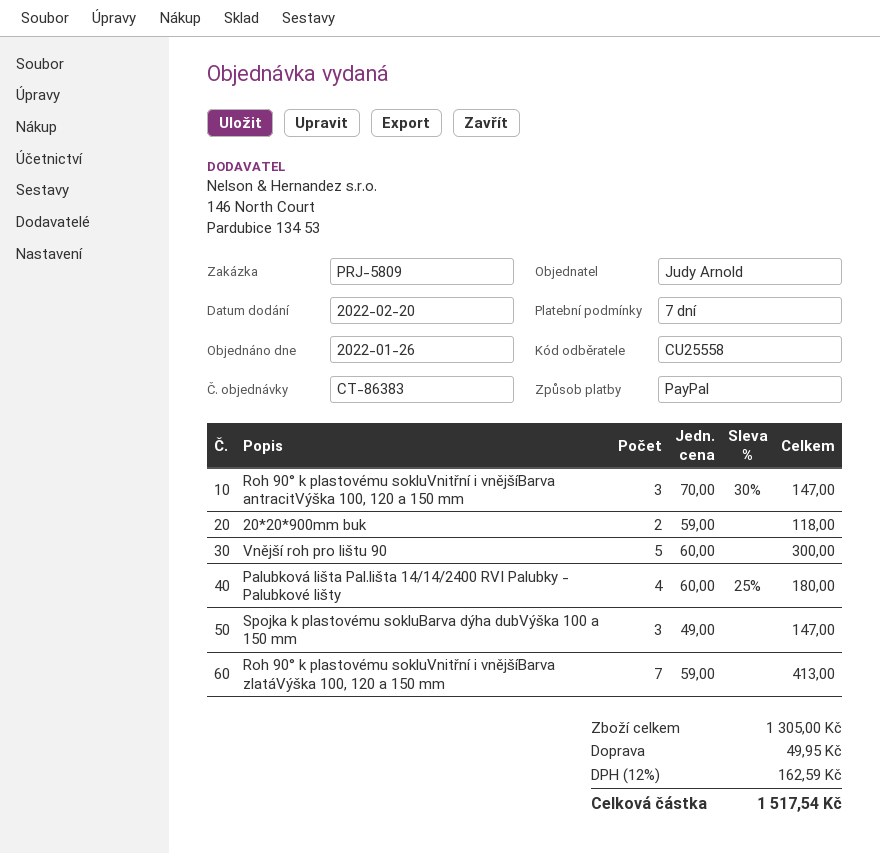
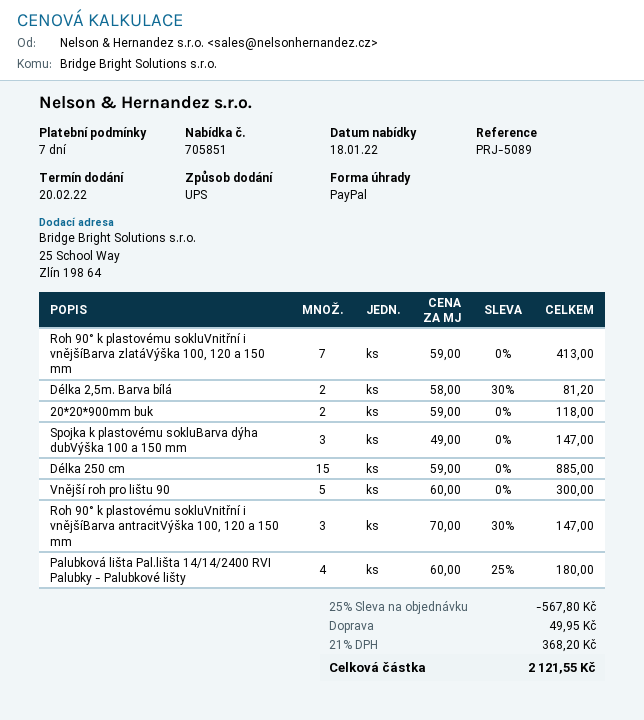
reference: PRJ-5809 -> PRJ-5089
Délka 2,5m. Barva bílá: none -> 2 x 58.00 - 30% = 81.20
Délka 250 cm: none -> 15 x 59.00 = 885.00
discount: none -> 25% = 567.80
tax: 12% = 162.59 -> 21% = 368.20
total: 1517.54 -> 2121.55

